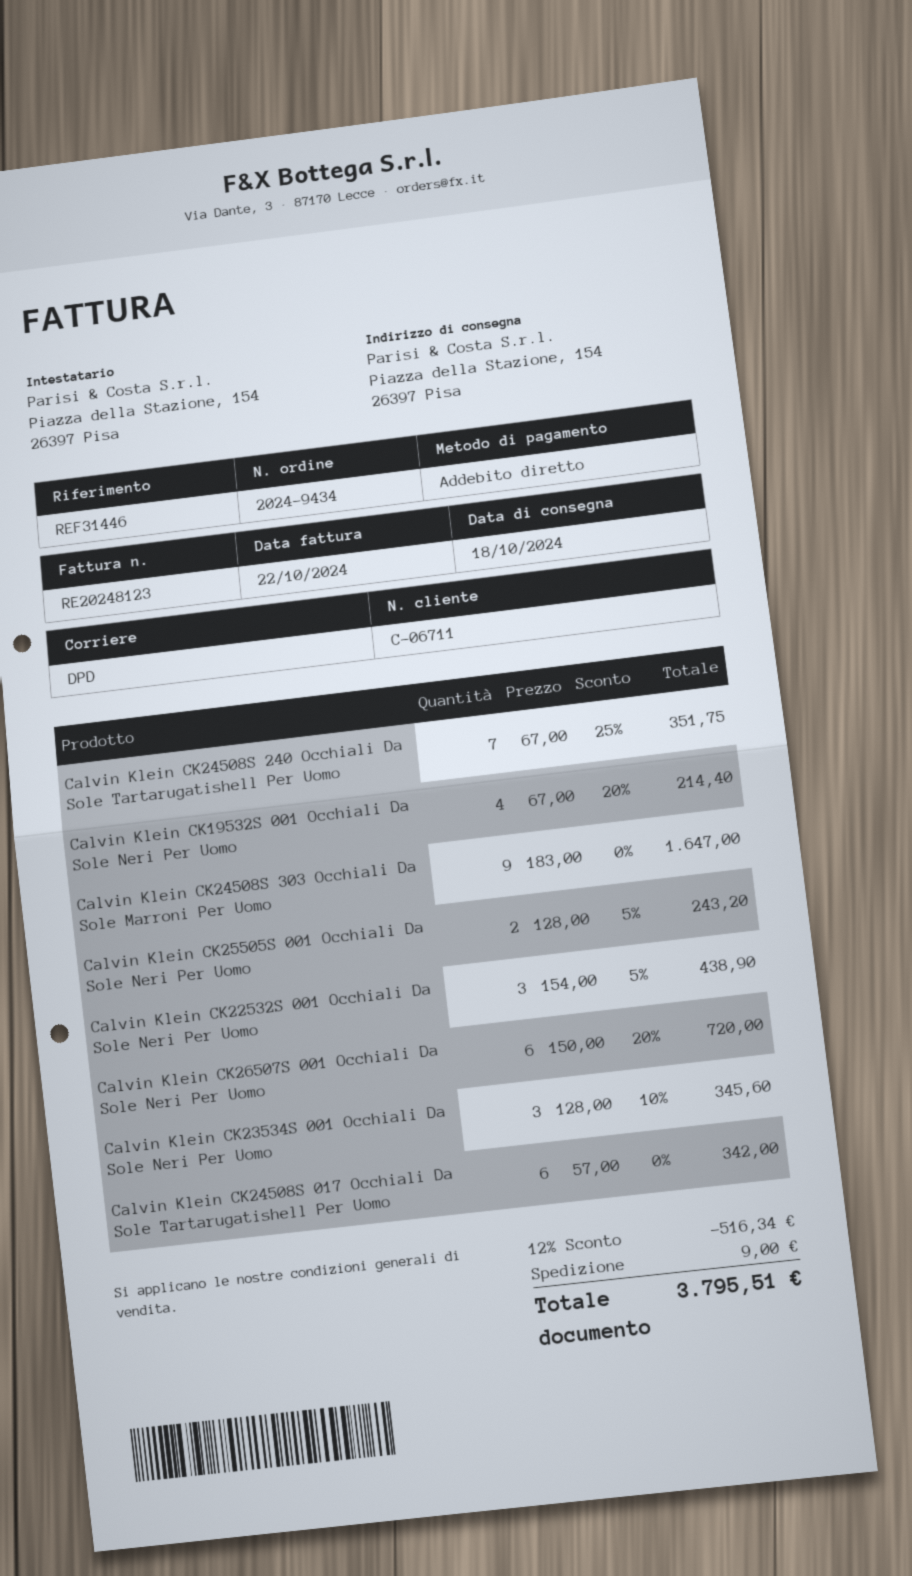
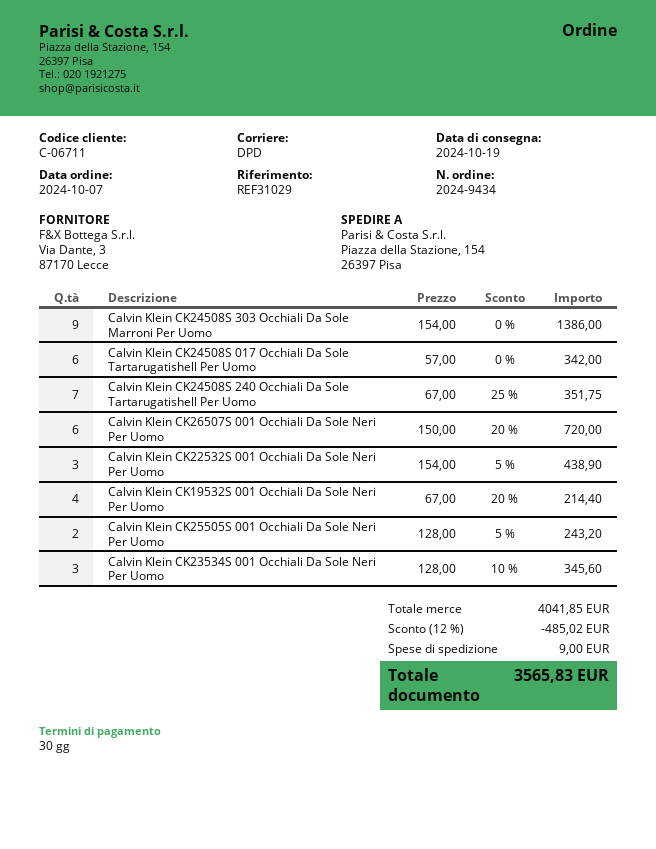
delivery date: 2024-10-18 -> 2024-10-19
reference: REF31446 -> REF31029
Calvin Klein CK24508S 303 Occhiali Da Sole Marroni Per Uomo: 9 x 183.00 = 1647.00 -> 9 x 154.00 = 1386.00
discount: 12% = 516.34 -> 12% = 485.02
total: 3795.51 -> 3565.83

